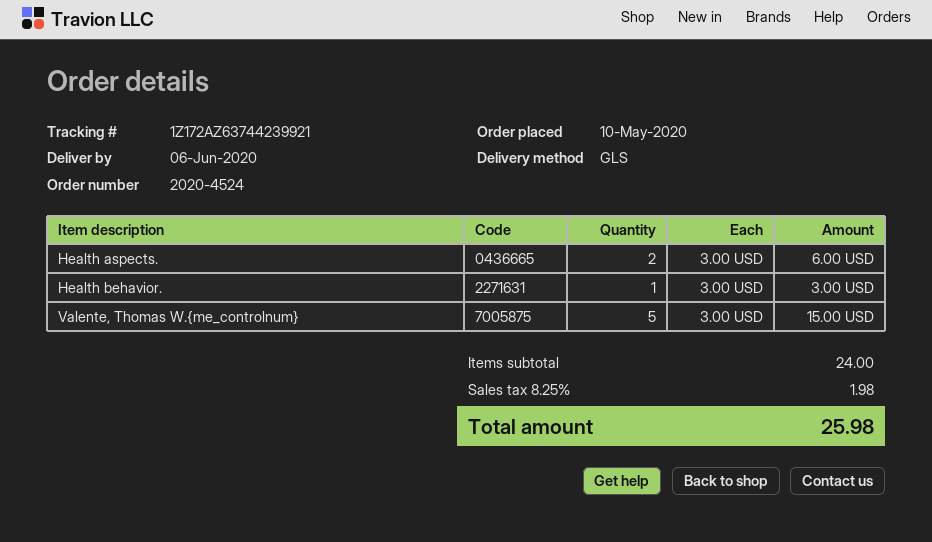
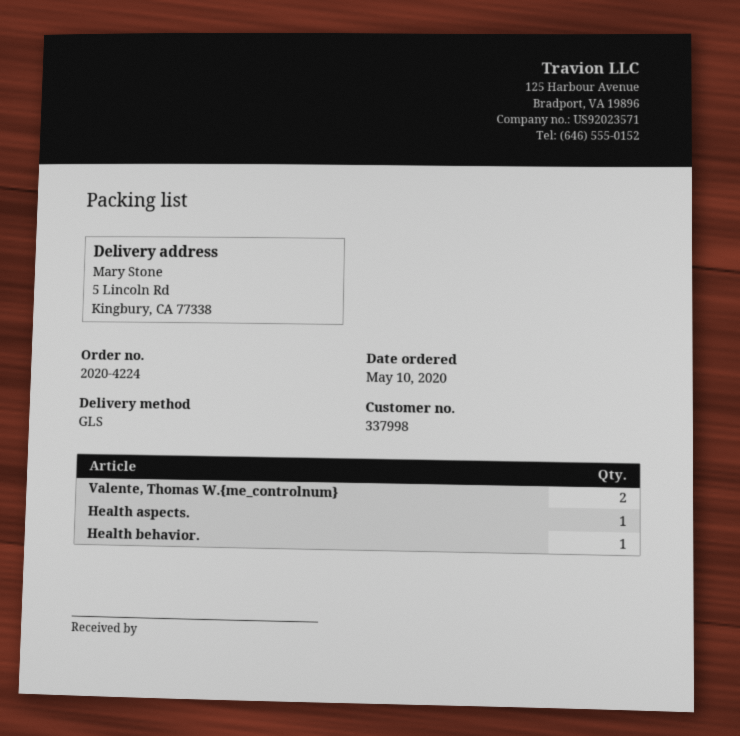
order number: 2020-4524 -> 2020-4224
Health aspects.: 2 -> 1
Valente, Thomas W.{me_controlnum}: 5 -> 2

